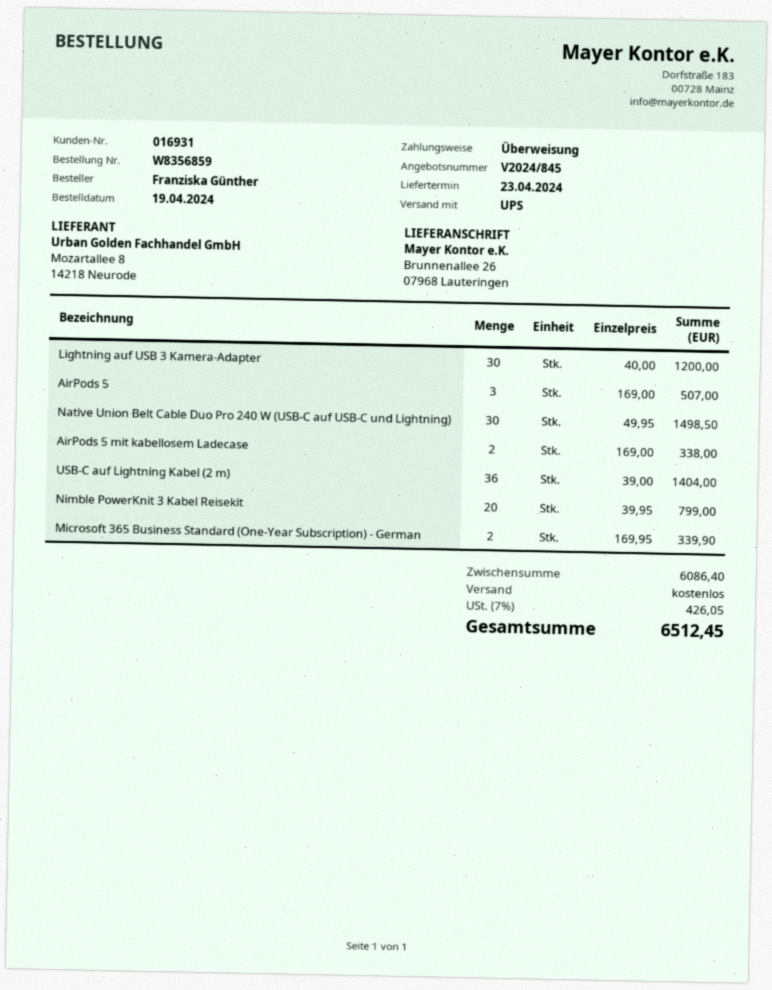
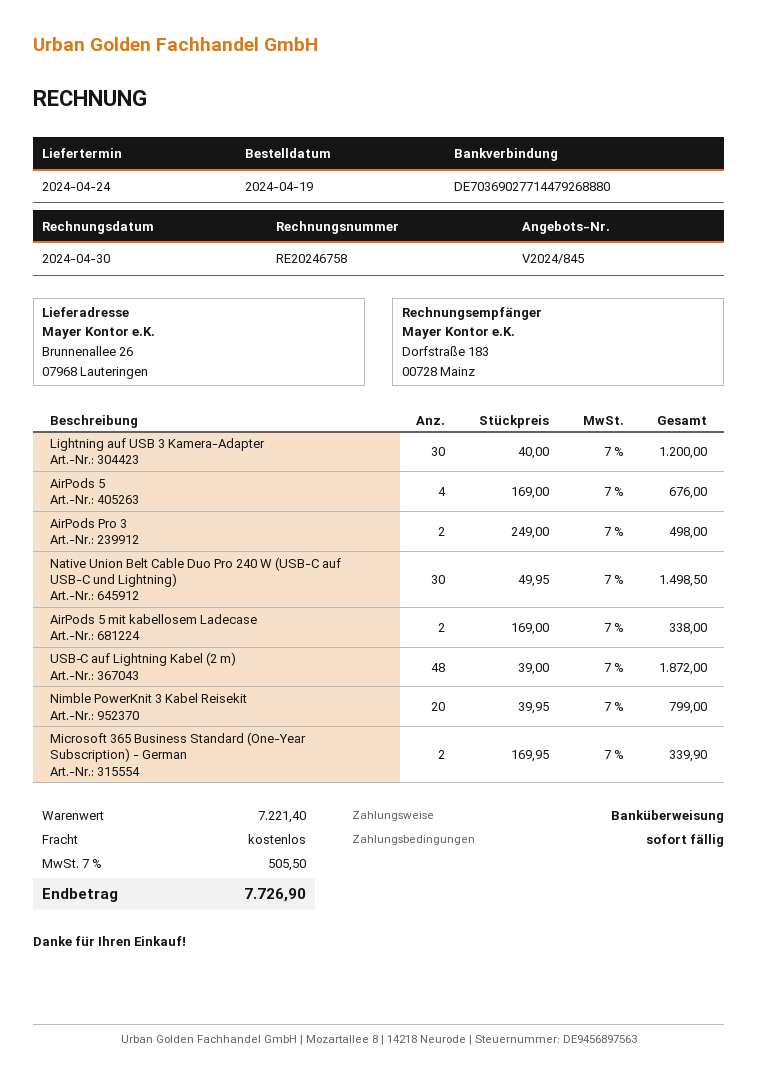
delivery date: 2024-04-23 -> 2024-04-24
AirPods 5: 3 x 169.00 = 507.00 -> 4 x 169.00 = 676.00
USB‑C auf Lightning Kabel (2 m): 36 x 39.00 = 1404.00 -> 48 x 39.00 = 1872.00
AirPods Pro 3: none -> 2 x 249.00 = 498.00
subtotal: 6086.40 -> 7221.40
tax: 7% = 426.05 -> 7% = 505.50
total: 6512.45 -> 7726.90

